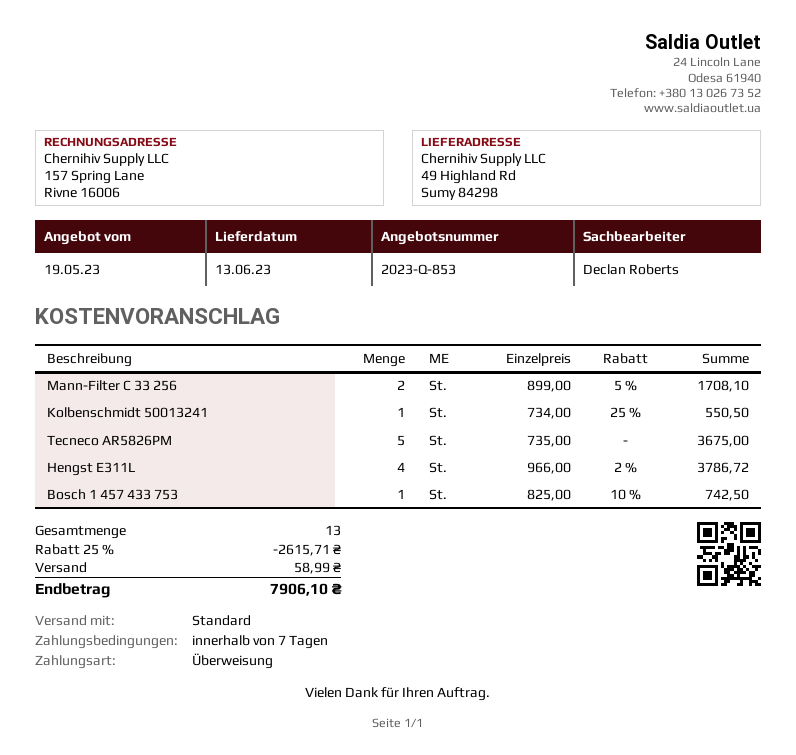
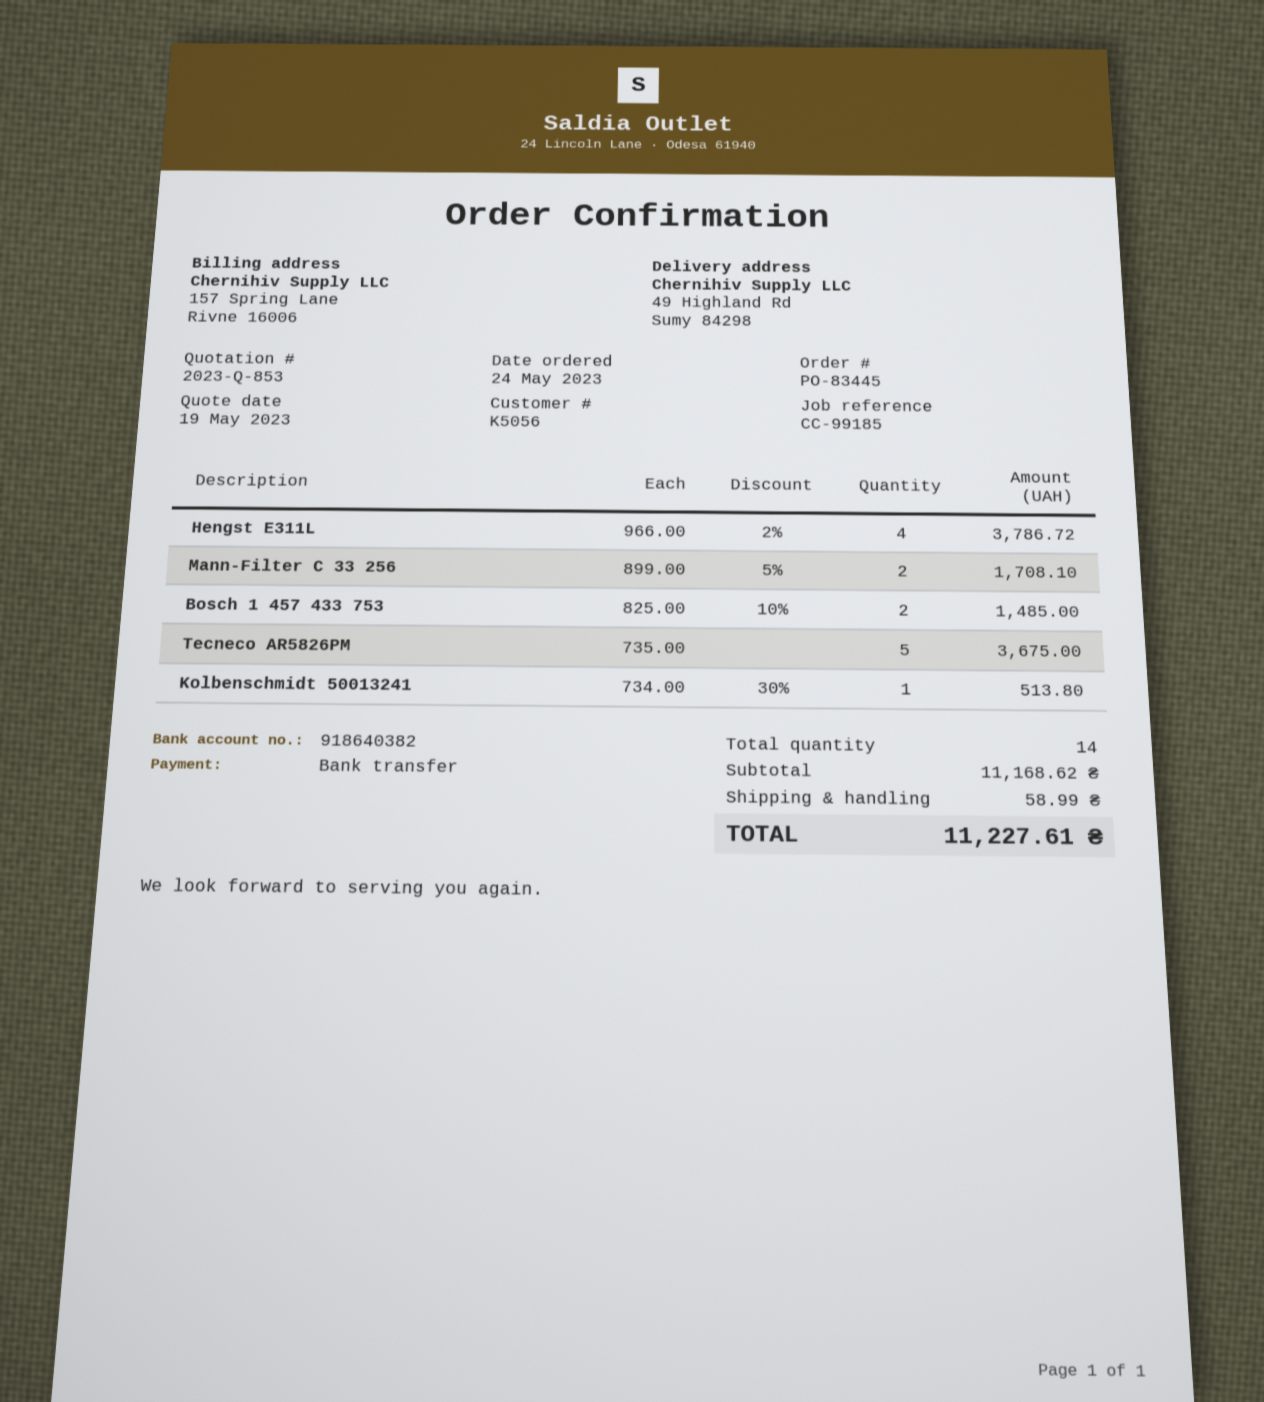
Kolbenschmidt 50013241: 1 x 734.00 - 25% = 550.50 -> 1 x 734.00 - 30% = 513.80
Bosch 1 457 433 753: 1 x 825.00 - 10% = 742.50 -> 2 x 825.00 - 10% = 1485.00
total quantity: 13 -> 14
discount: 25% = 2615.71 -> none
total: 7906.10 -> 11227.61

